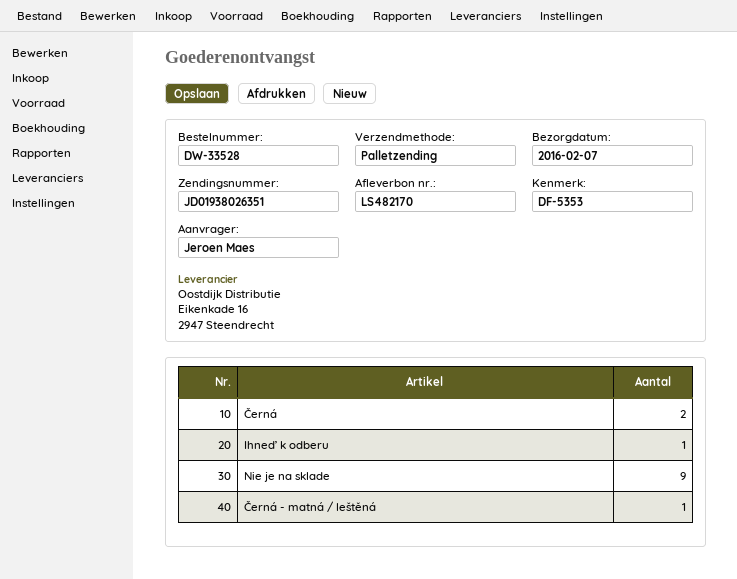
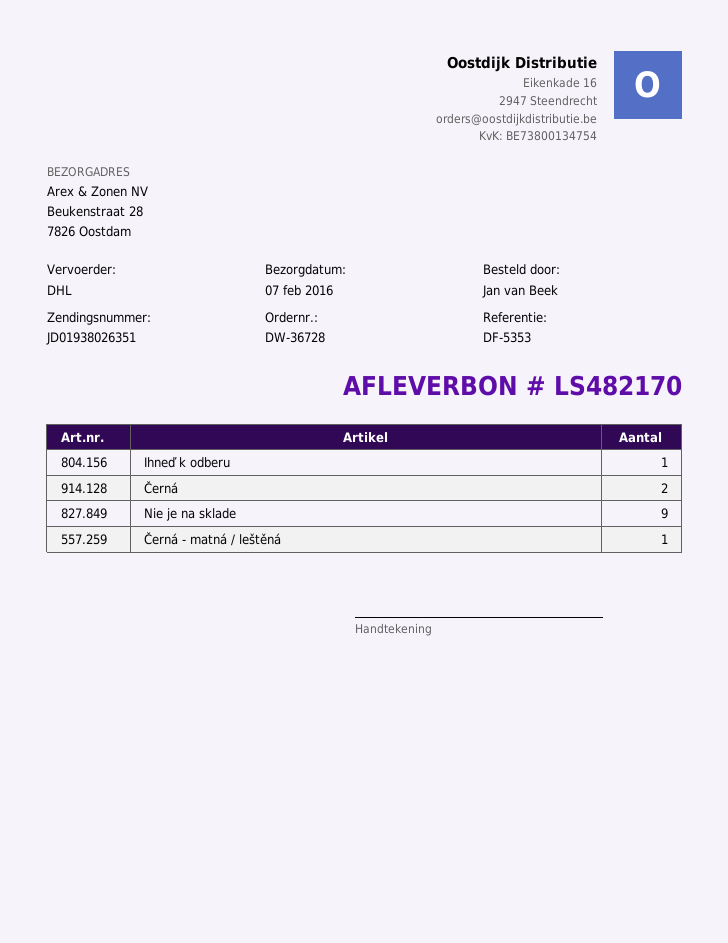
order number: DW-33528 -> DW-36728
ordered by: Jeroen Maes -> Jan van Beek
shipping method: pallet freight -> DHL

